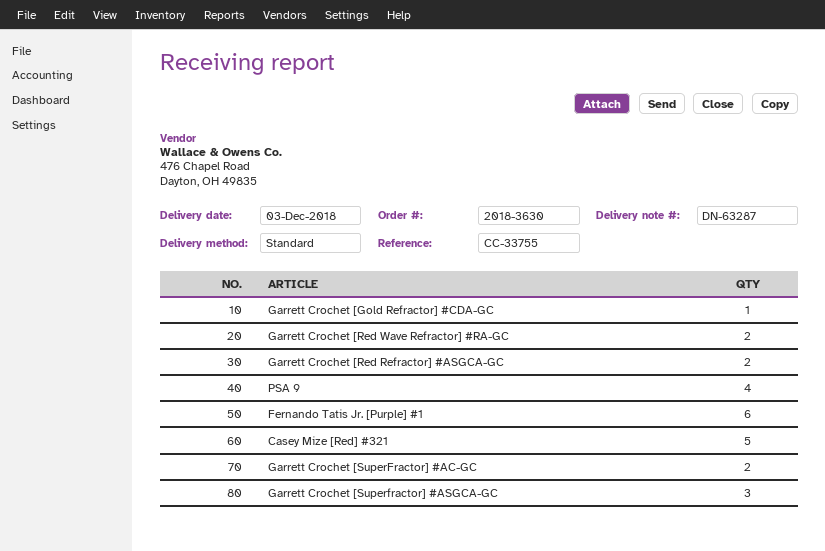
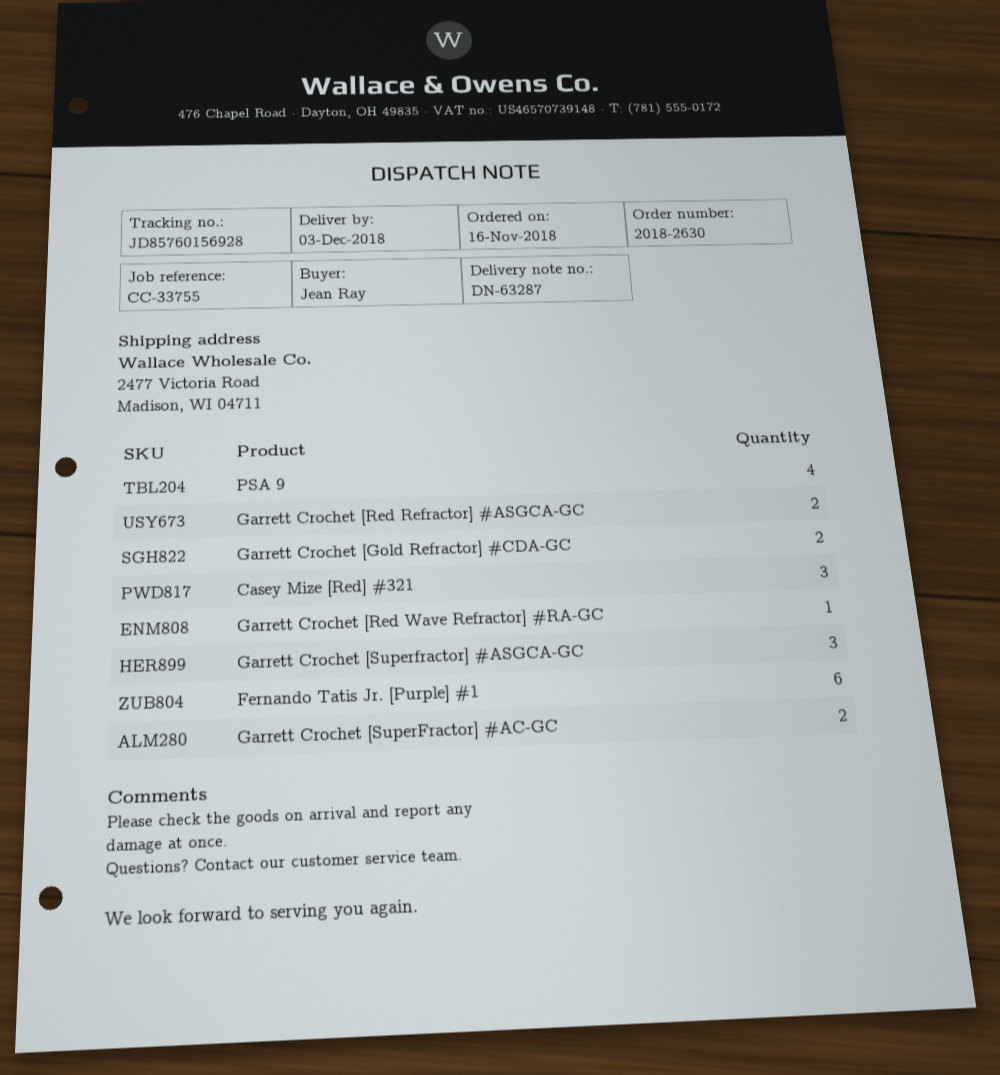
order number: 2018-3630 -> 2018-2630
Garrett Crochet [Gold Refractor] #CDA-GC: 1 -> 2
Garrett Crochet [Red Wave Refractor] #RA-GC: 2 -> 1
Casey Mize [Red] #321: 5 -> 3

